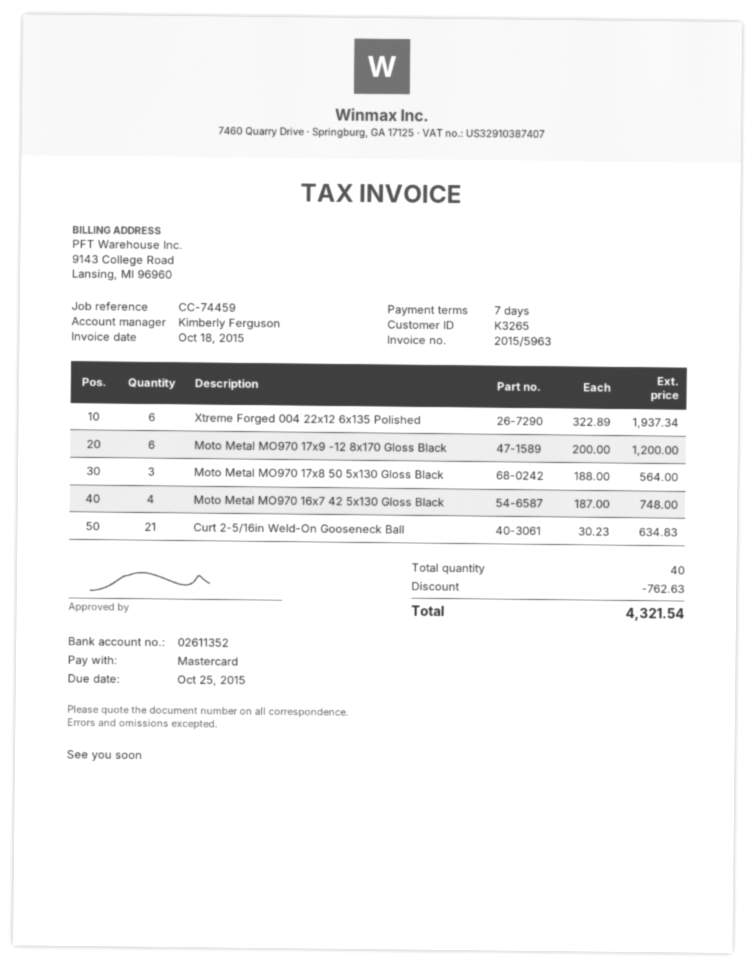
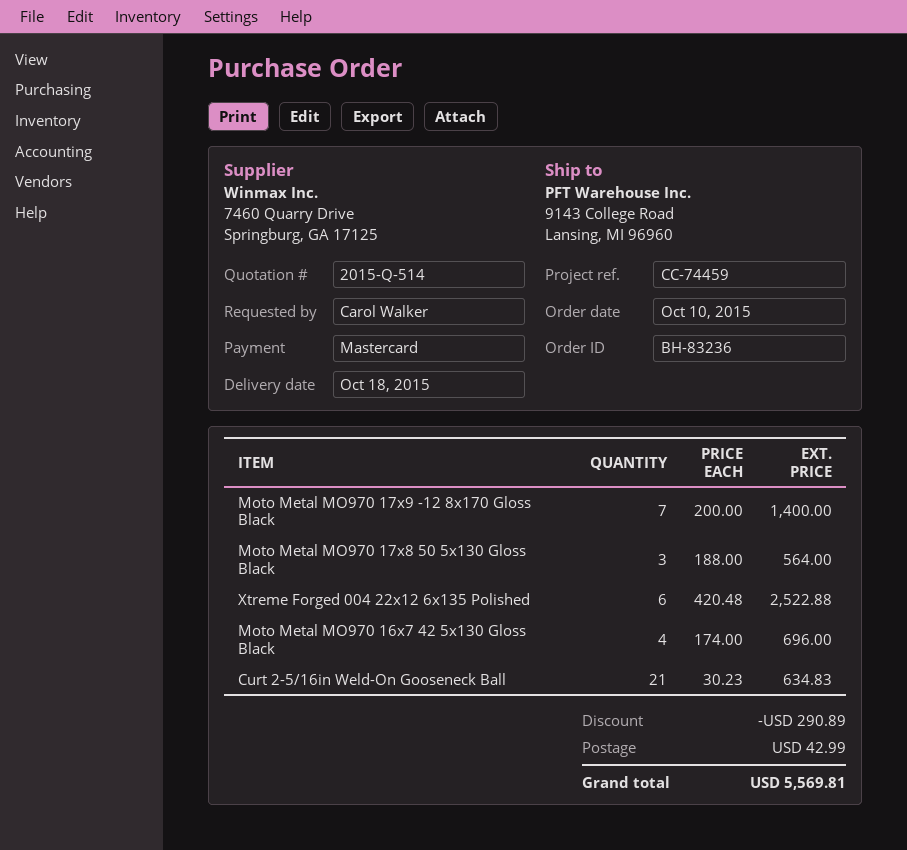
Xtreme Forged 004 22x12 6x135 Polished: 6 x 322.89 = 1937.34 -> 6 x 420.48 = 2522.88
Moto Metal MO970 17x9 -12 8x170 Gloss Black: 6 x 200.00 = 1200.00 -> 7 x 200.00 = 1400.00
Moto Metal MO970 16x7 42 5x130 Gloss Black: 4 x 187.00 = 748.00 -> 4 x 174.00 = 696.00
discount: 762.63 -> 290.89
shipping: none -> 42.99
total: 4321.54 -> 5569.81

